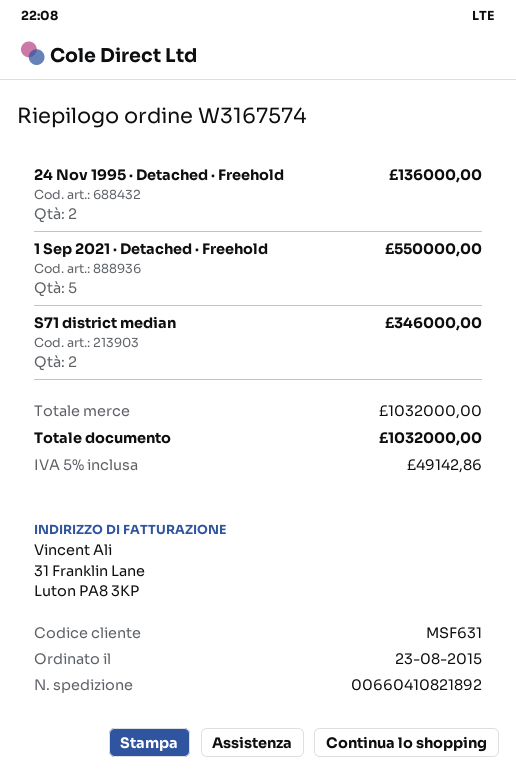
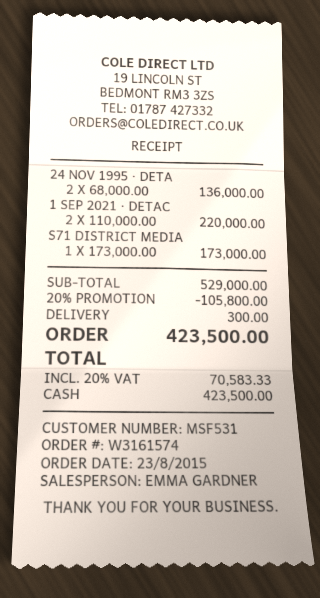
order number: W3167574 -> W3161574
customer number: MSF631 -> MSF531
1 Sep 2021 · Detached · Freehold: 5 for 550000.00 -> 2 for 220000.00
S71 district median: 2 for 346000.00 -> 1 for 173000.00
subtotal: 1032000.00 -> 529000.00
discount: none -> 20% = 105800.00
shipping: none -> 300.00
tax: 5% = 49142.86 -> 20% = 70583.33
total: 1032000.00 -> 423500.00

